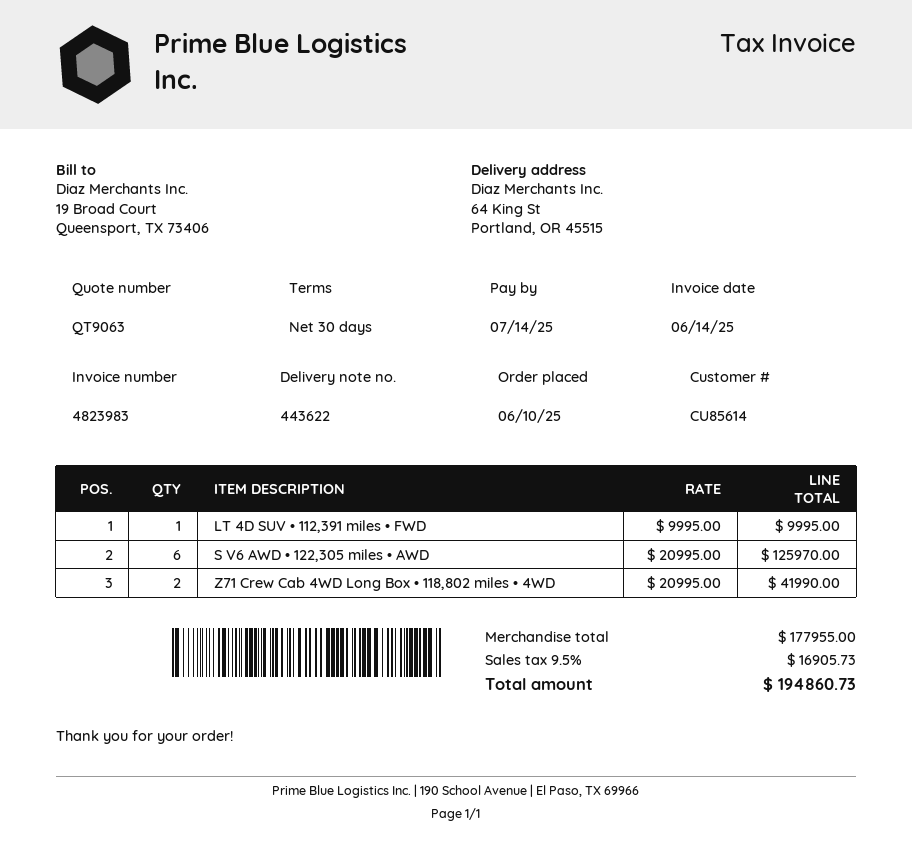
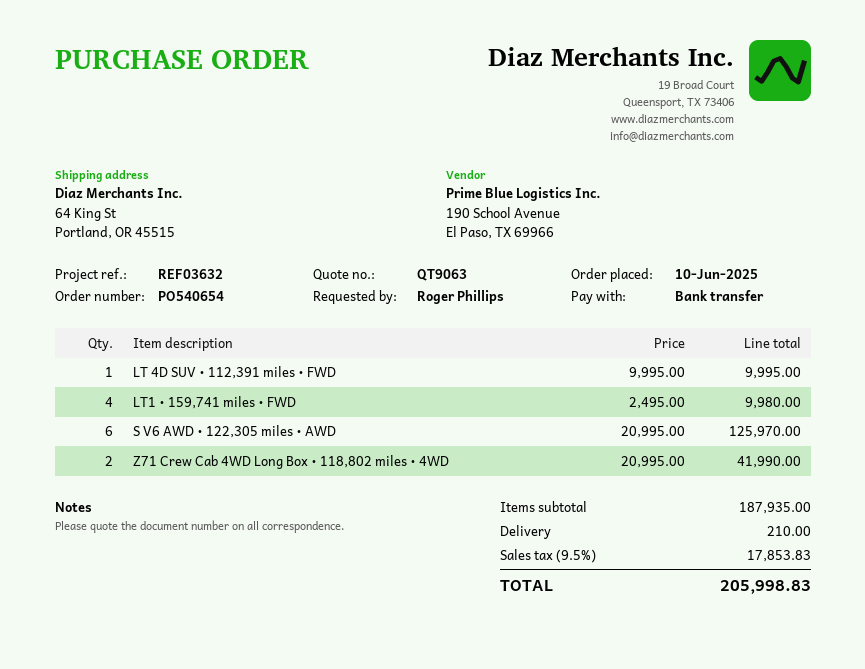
LT1 • 159,741 miles • FWD: none -> 4 x 2495.00 = 9980.00
subtotal: 177955.00 -> 187935.00
shipping: none -> 210.00
tax: 9.5% = 16905.73 -> 9.5% = 17853.83
total: 194860.73 -> 205998.83

